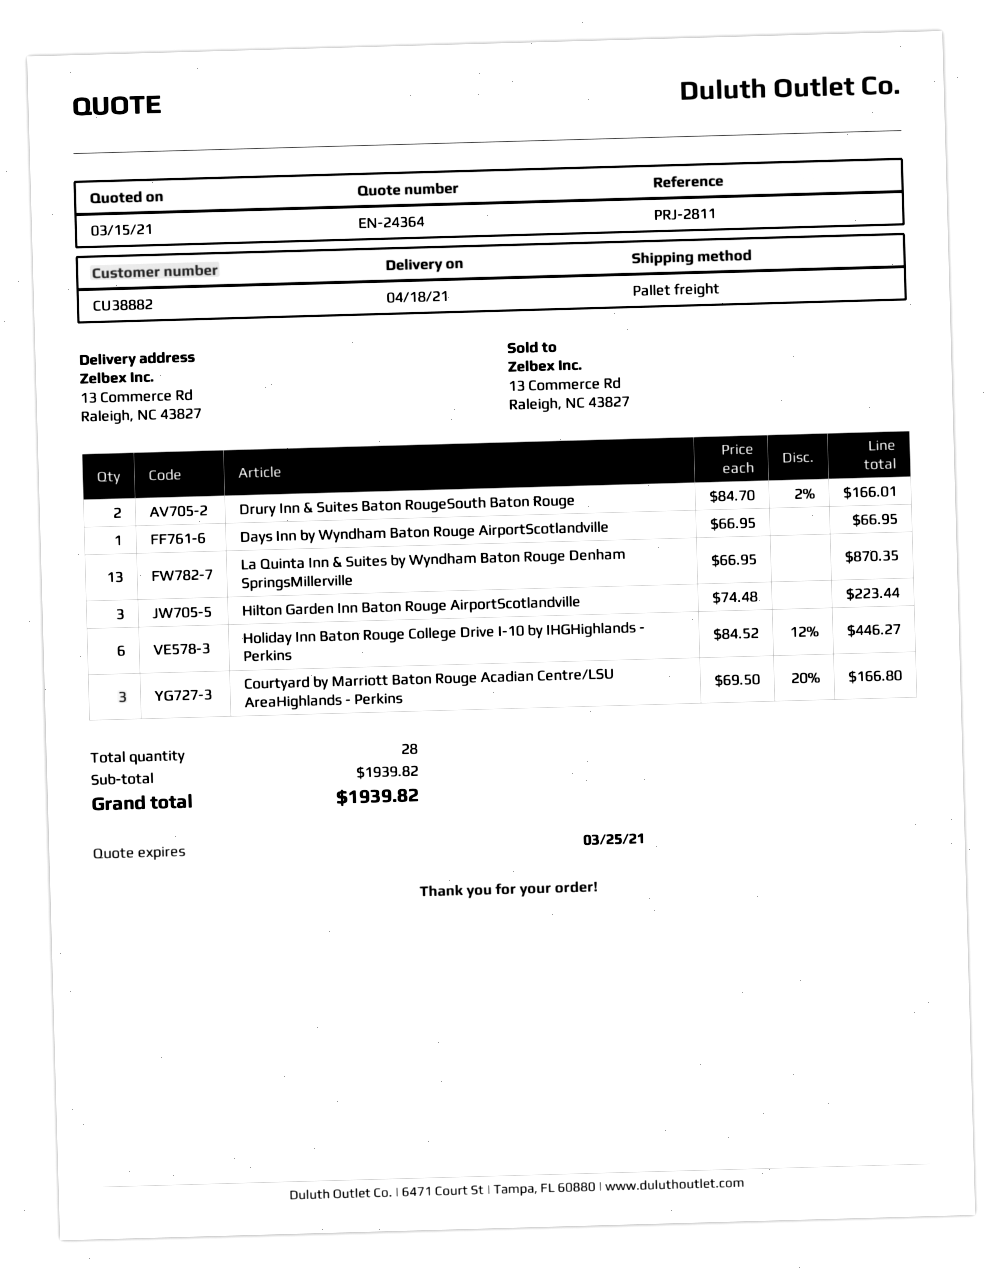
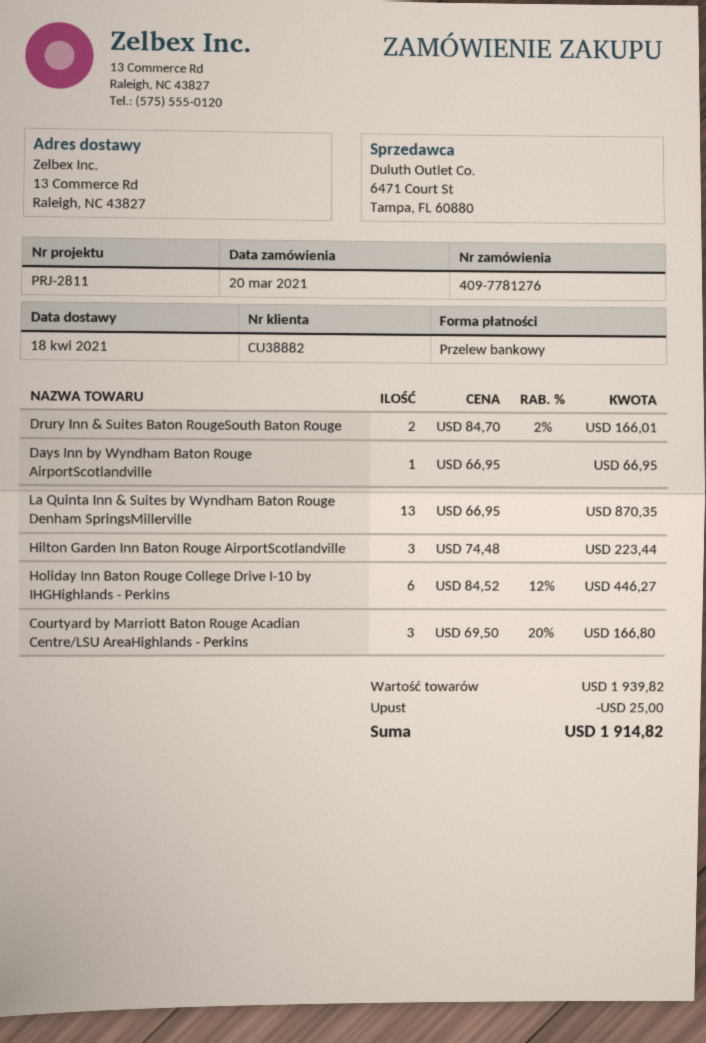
discount: none -> 25.00
total: 1939.82 -> 1914.82

